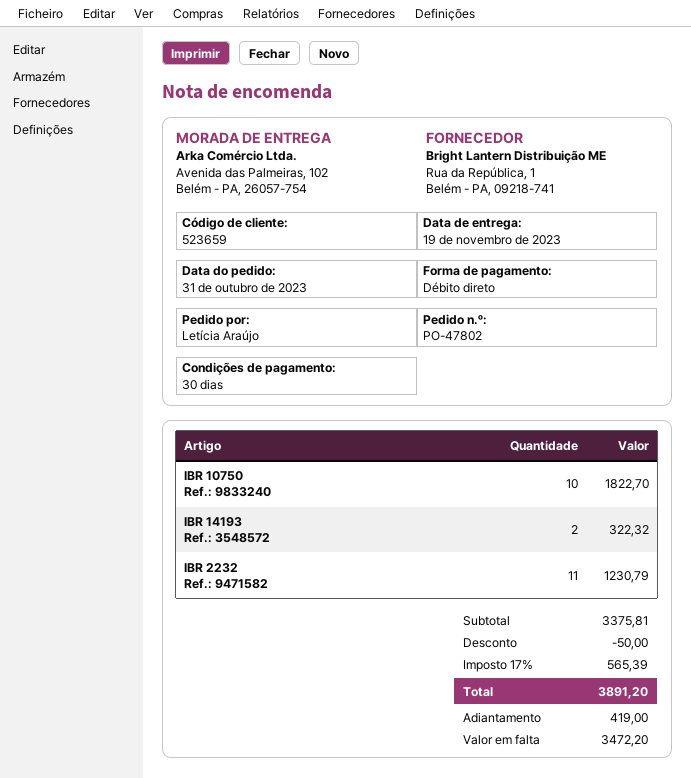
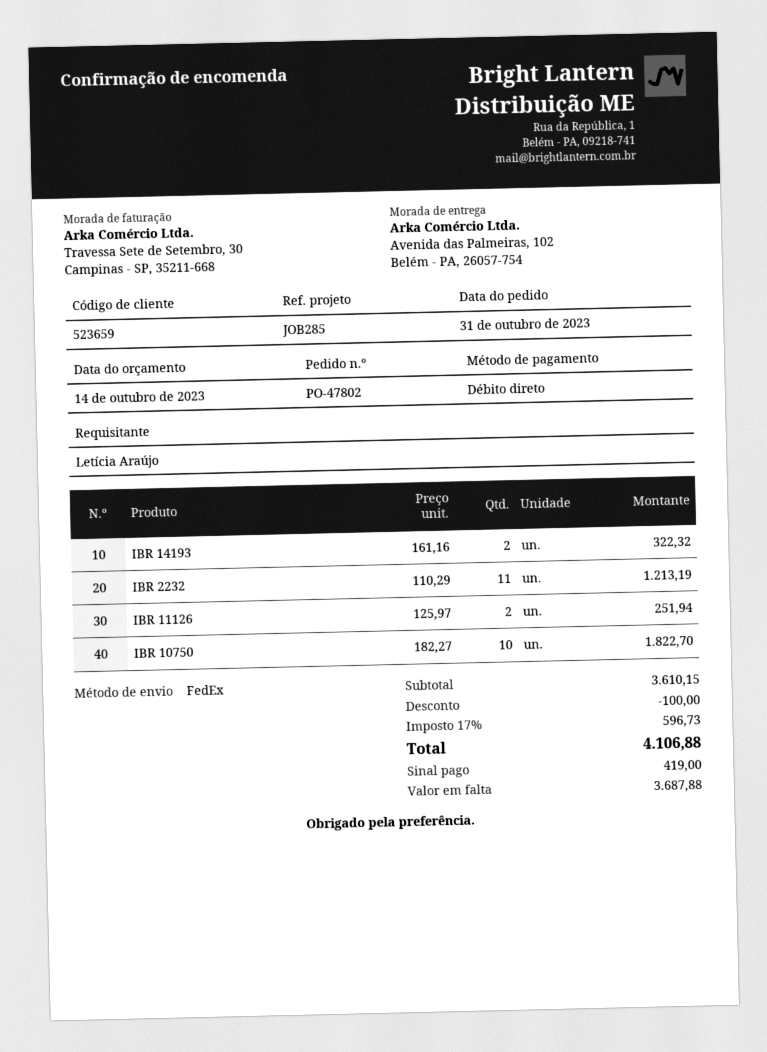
IBR 2232: 11 for 1230.79 -> 11 for 1213.19
IBR 11126: none -> 2 for 251.94
subtotal: 3375.81 -> 3610.15
discount: 50.00 -> 100.00
tax: 17% = 565.39 -> 17% = 596.73
total: 3891.20 -> 4106.88
balance: 3472.20 -> 3687.88

